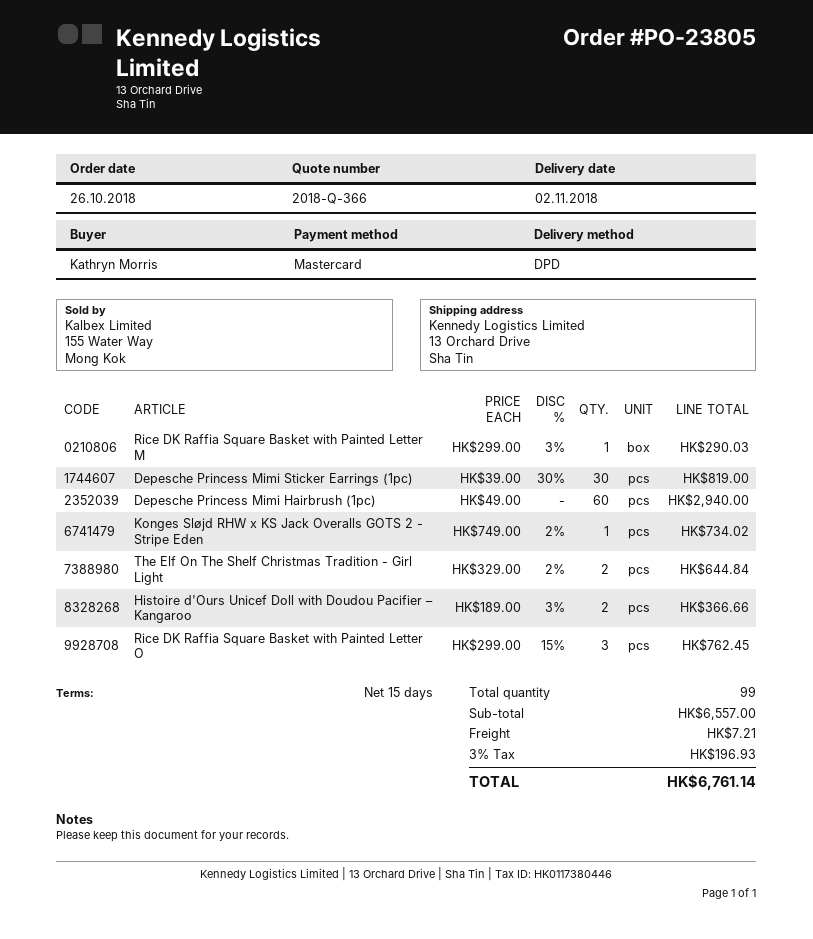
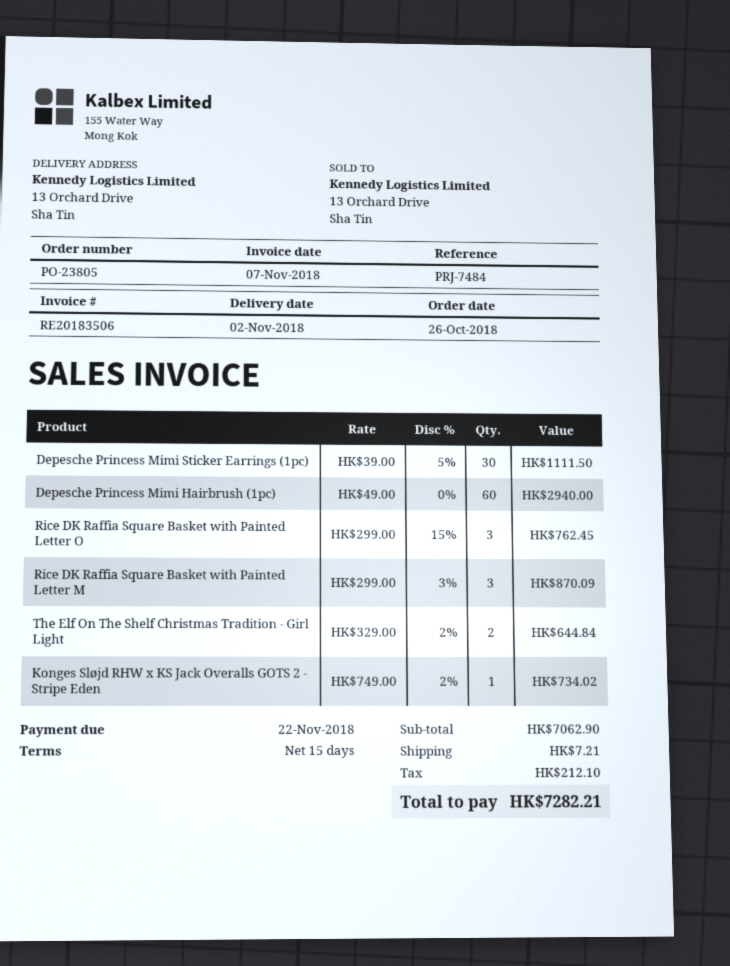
Rice DK Raffia Square Basket with Painted Letter M: 1 x 299.00 - 3% = 290.03 -> 3 x 299.00 - 3% = 870.09
Depesche Princess Mimi Sticker Earrings (1pc): 30 x 39.00 - 30% = 819.00 -> 30 x 39.00 - 5% = 1111.50
Histoire d'Ours Unicef Doll with Doudou Pacifier – Kangaroo: 2 x 189.00 - 3% = 366.66 -> none
subtotal: 6557.00 -> 7062.90
tax: 196.93 -> 212.10
total: 6761.14 -> 7282.21

